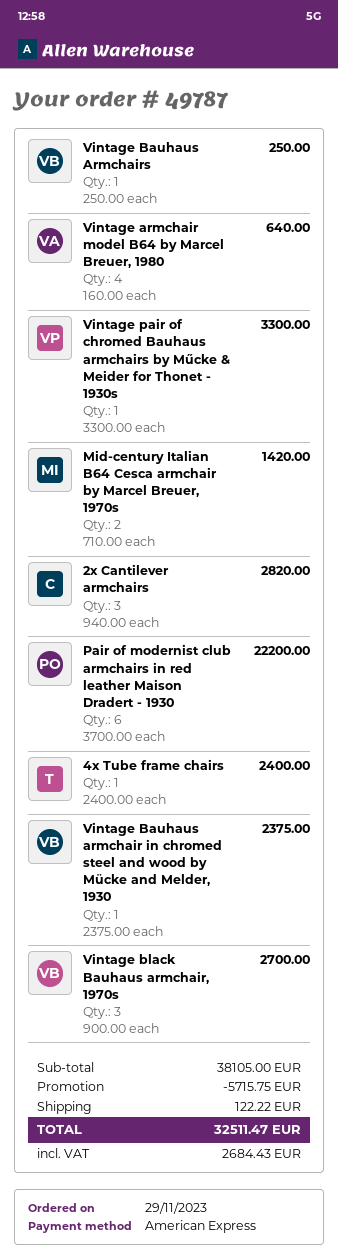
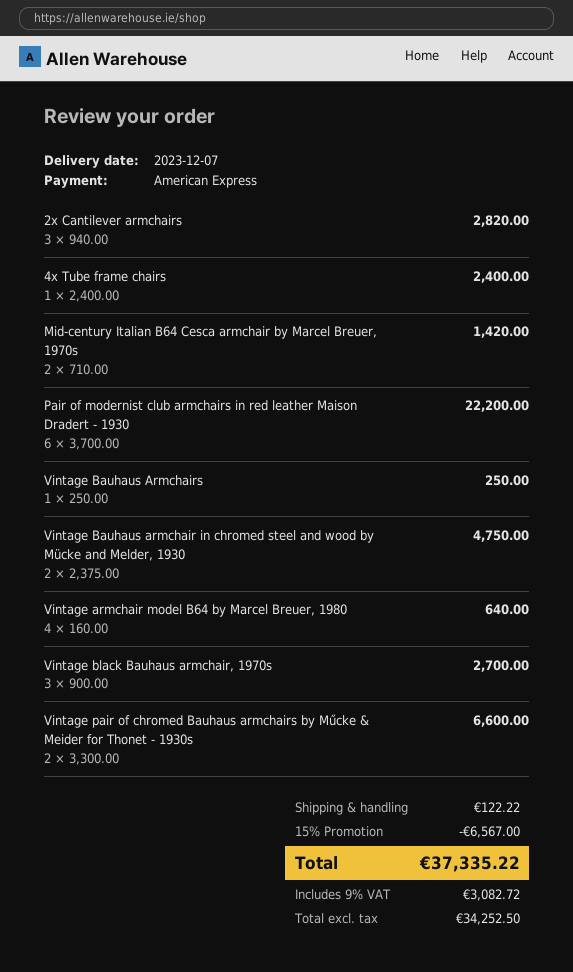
Vintage pair of chromed Bauhaus armchairs by Műcke & Meider for Thonet - 1930s: 1 x 3300.00 = 3300.00 -> 2 x 3300.00 = 6600.00
Vintage Bauhaus armchair in chromed steel and wood by Mücke and Melder, 1930: 1 x 2375.00 = 2375.00 -> 2 x 2375.00 = 4750.00
discount: 5715.75 -> 6567.00
tax: 2684.43 -> 3082.72
total: 32511.47 -> 37335.22

